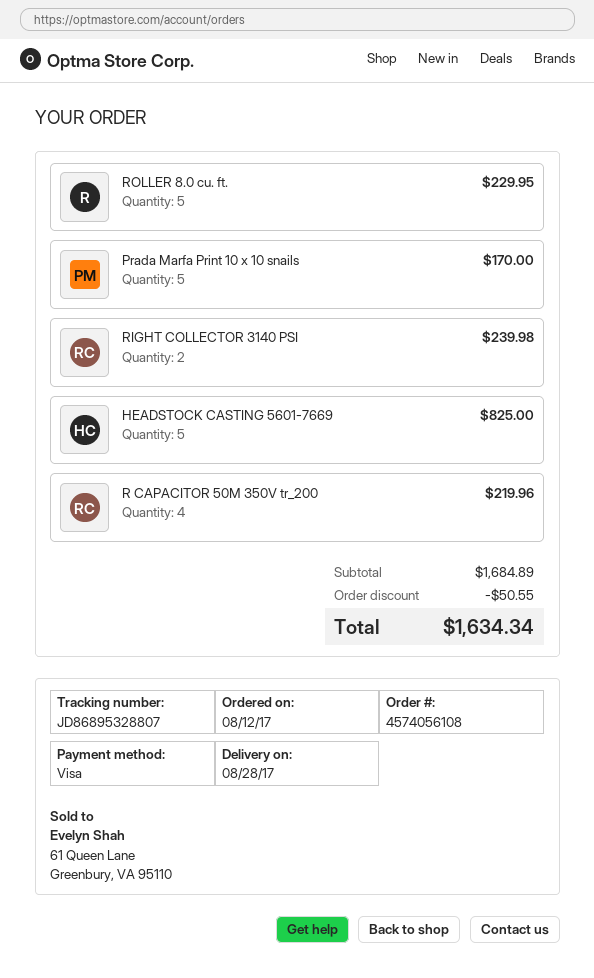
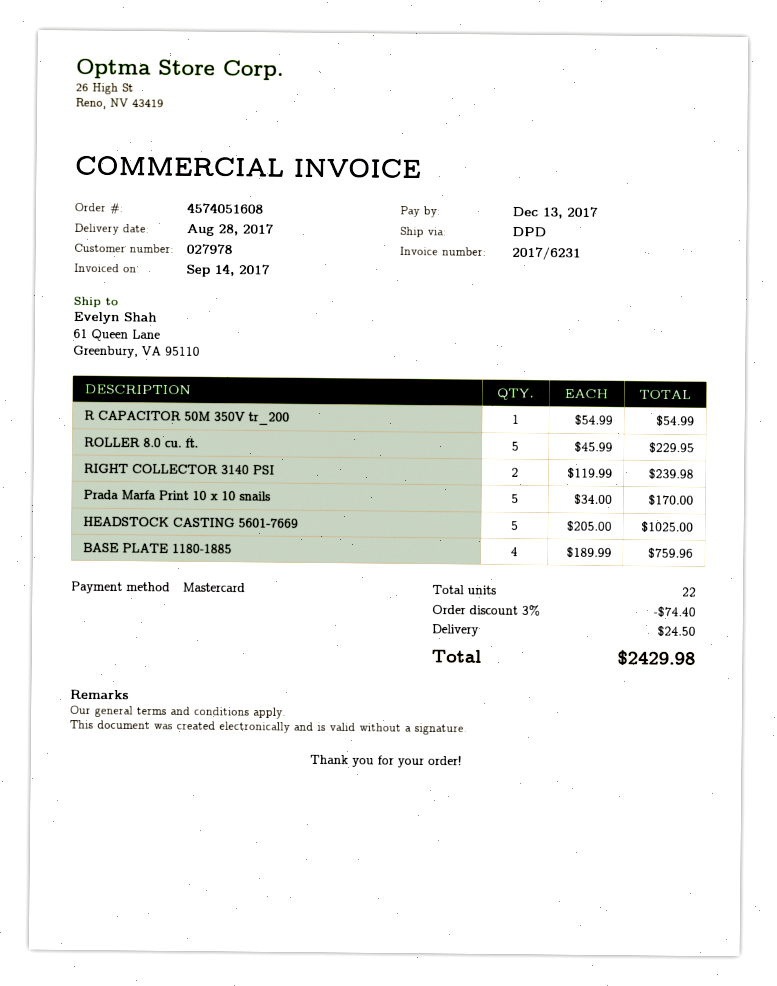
order number: 4574056108 -> 4574051608
payment method: Visa -> Mastercard
HEADSTOCK CASTING 5601-7669: 5 for 825.00 -> 5 for 1025.00
R CAPACITOR 50M 350V tr_200: 4 for 219.96 -> 1 for 54.99
BASE PLATE 1180-1885: none -> 4 for 759.96
discount: 50.55 -> 74.40
shipping: none -> 24.50
total: 1634.34 -> 2429.98

